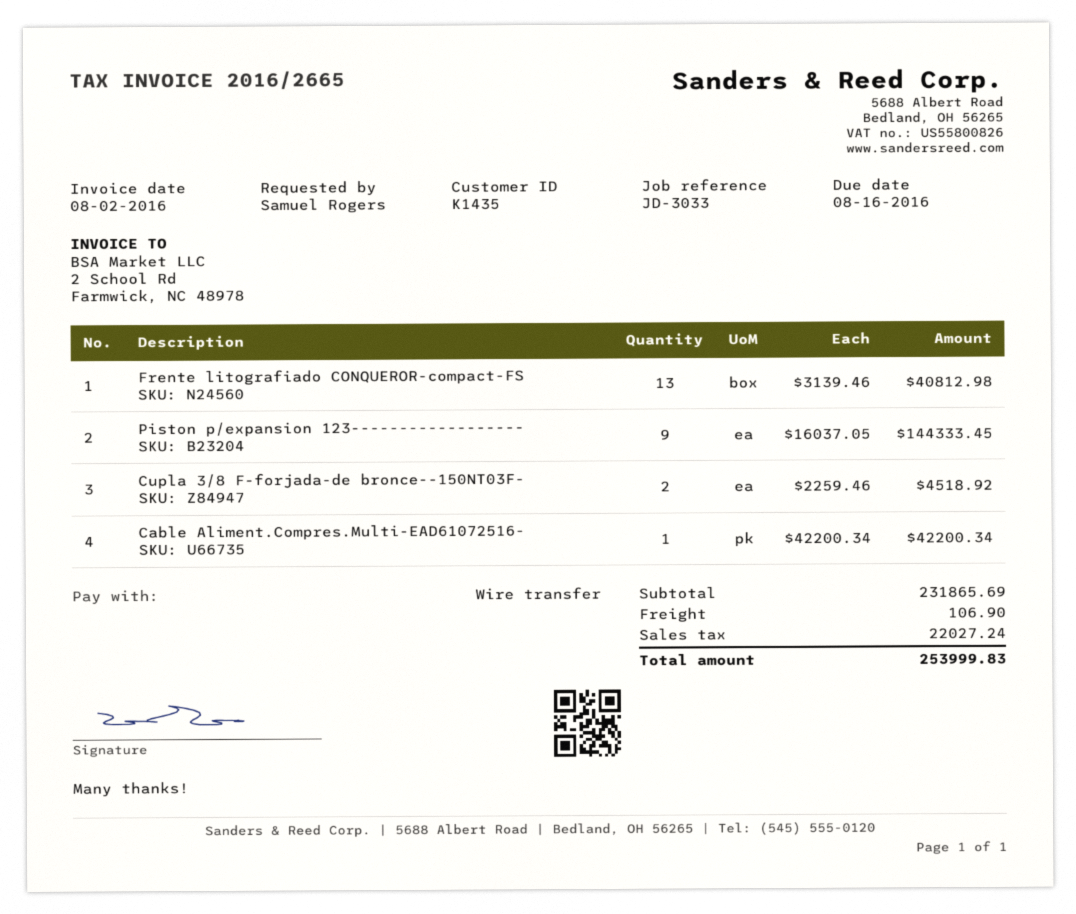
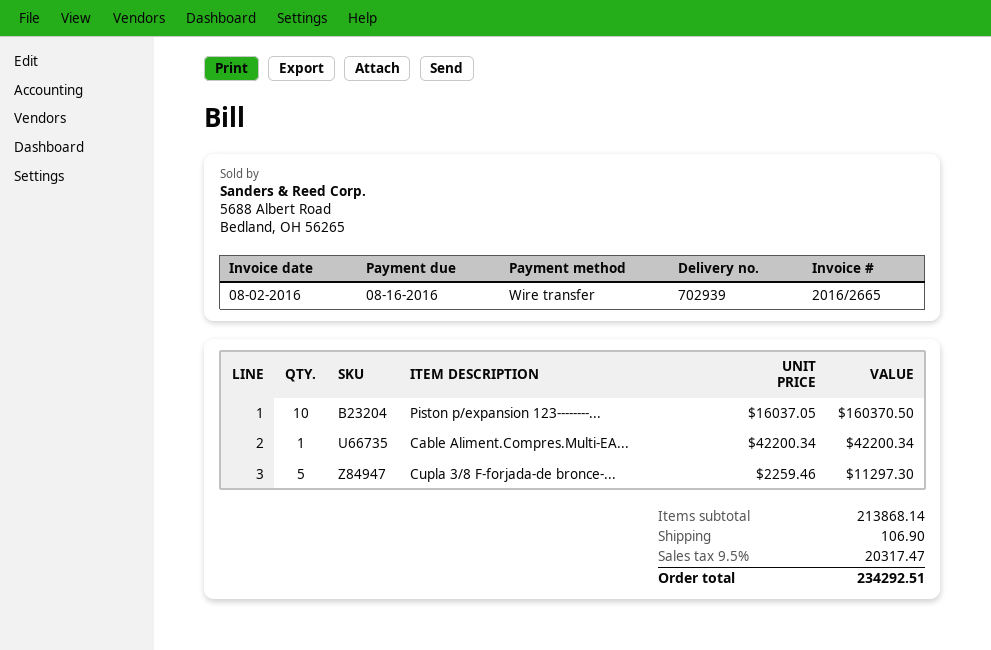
Frente litografiado CONQUEROR-compact-FS: 13 x 3139.46 = 40812.98 -> none
Piston p/expansion 123------------------: 9 x 16037.05 = 144333.45 -> 10 x 16037.05 = 160370.50
Cupla 3/8 F-forjada-de bronce--150NT03F-: 2 x 2259.46 = 4518.92 -> 5 x 2259.46 = 11297.30
subtotal: 231865.69 -> 213868.14
tax: 22027.24 -> 20317.47
total: 253999.83 -> 234292.51

